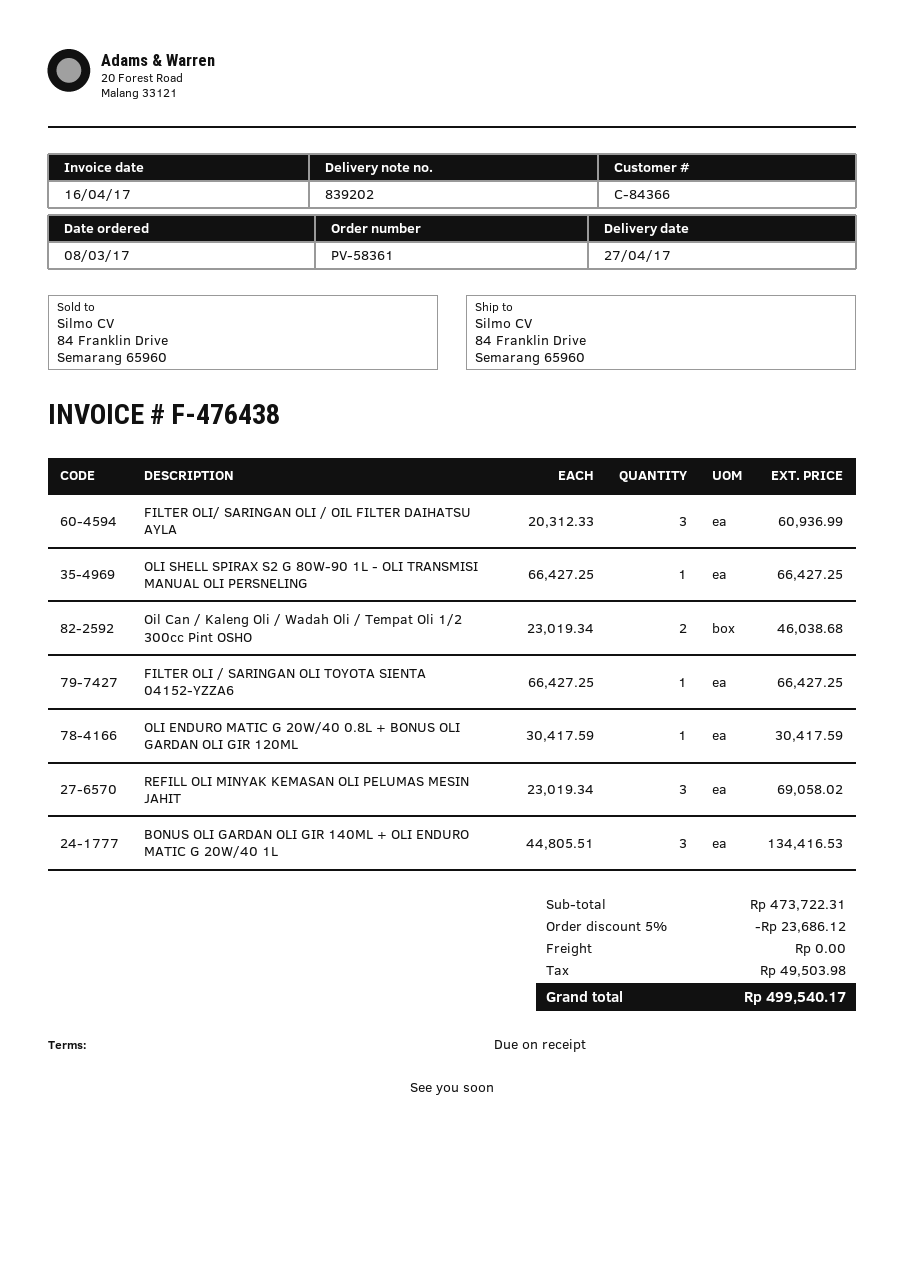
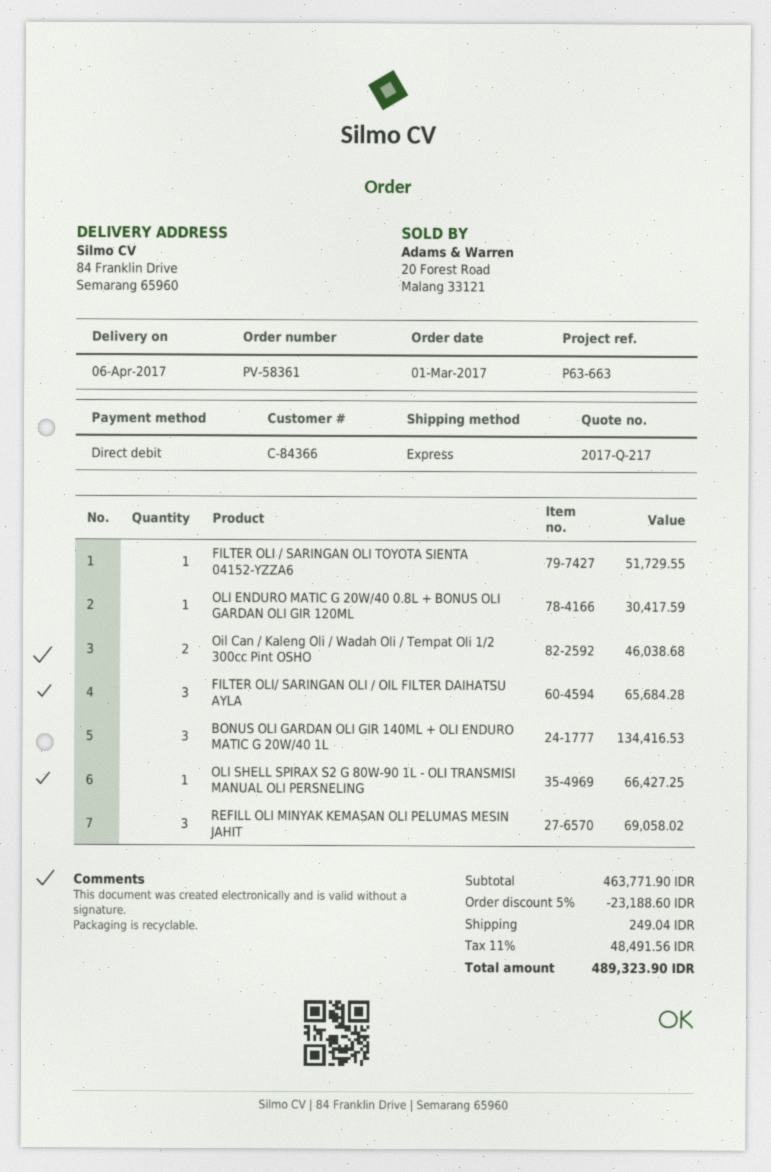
order date: 2017-03-08 -> 2017-03-01
delivery date: 2017-04-27 -> 2017-04-06
FILTER OLI/ SARINGAN OLI / OIL FILTER DAIHATSU AYLA: 3 for 60936.99 -> 3 for 65684.28
FILTER OLI / SARINGAN OLI TOYOTA SIENTA 04152-YZZA6: 1 for 66427.25 -> 1 for 51729.55
subtotal: 473722.31 -> 463771.90
discount: 5% = 23686.12 -> 5% = 23188.60
shipping: 0.00 -> 249.04
tax: 49503.98 -> 48491.56
total: 499540.17 -> 489323.90

